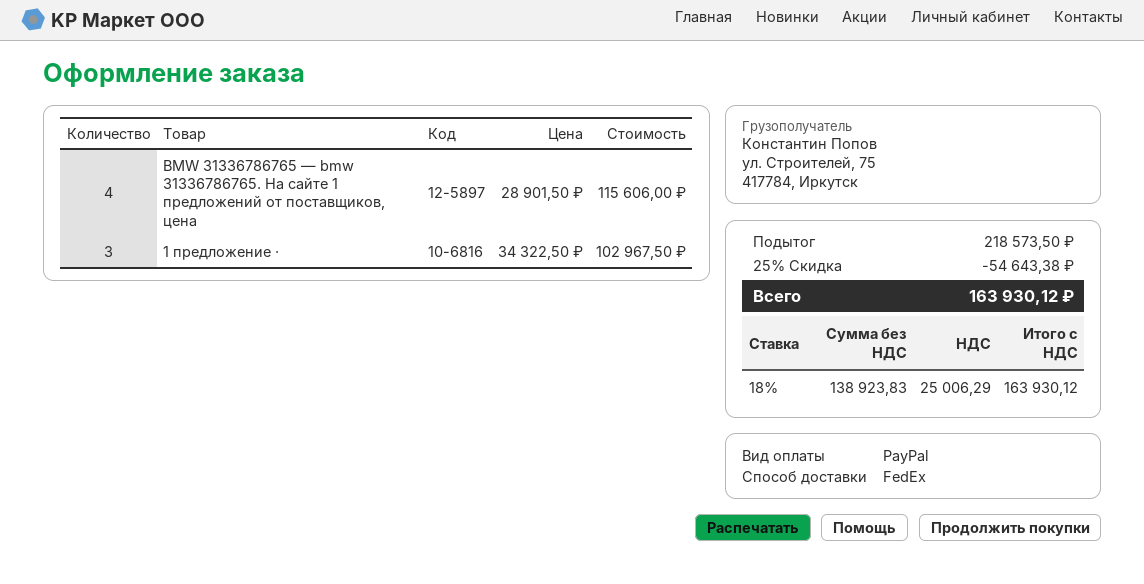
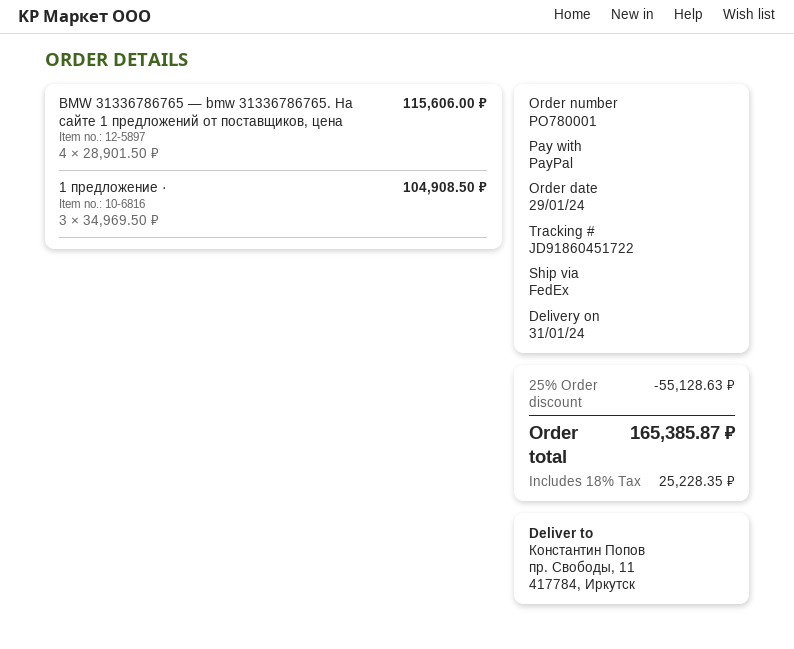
ship to: ул. Строителей, 75, 417784, Иркутск -> пр. Свободы, 11, 417784, Иркутск
1 предложение ·: 3 x 34322.50 = 102967.50 -> 3 x 34969.50 = 104908.50
discount: 25% = 54643.38 -> 25% = 55128.63
tax: 18% = 25006.29 -> 18% = 25228.35
total: 163930.12 -> 165385.87

